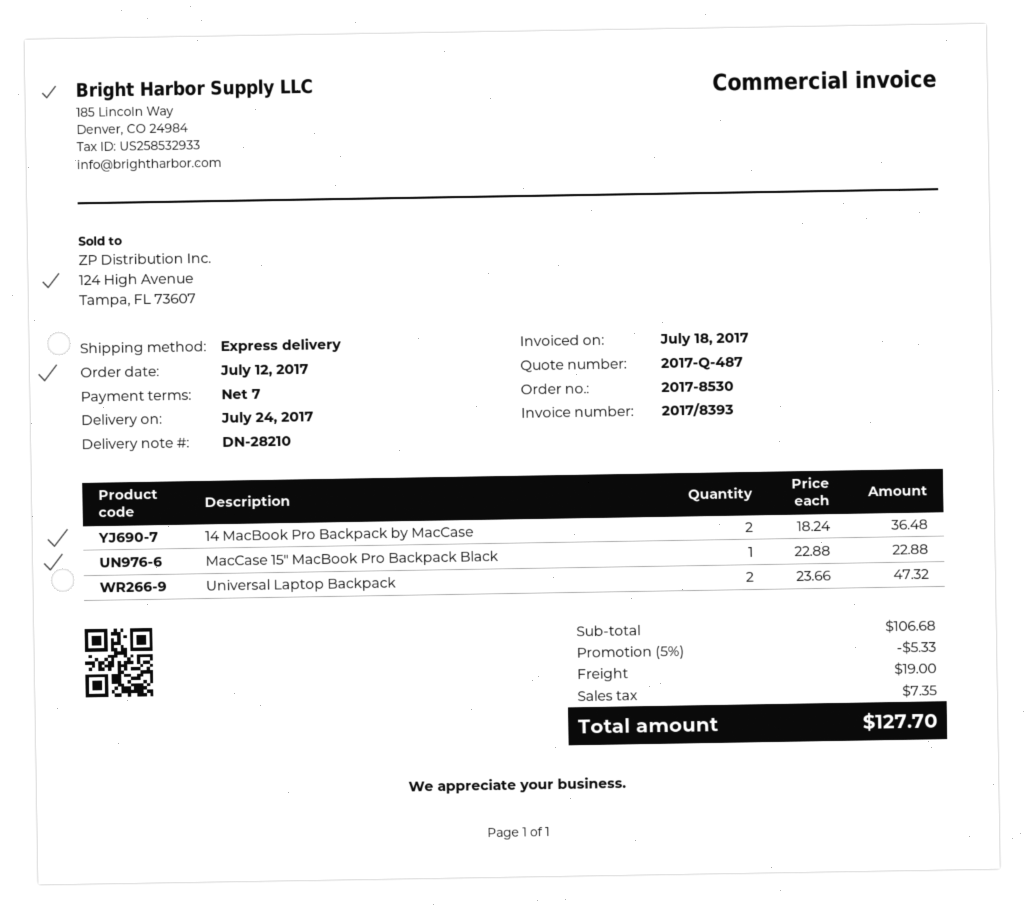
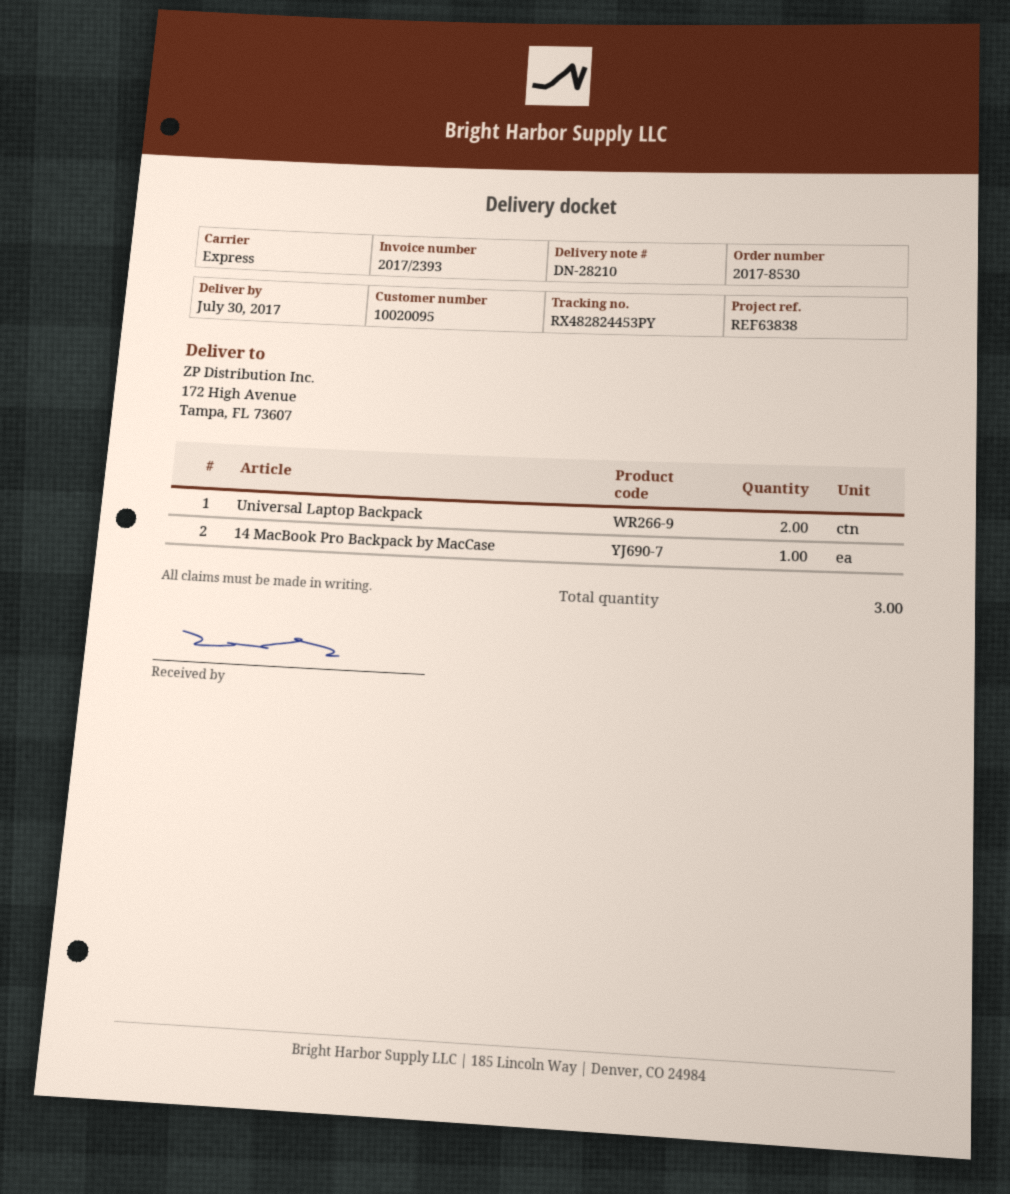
delivery date: 2017-07-24 -> 2017-07-30
invoice number: 2017/8393 -> 2017/2393
14 MacBook Pro Backpack by MacCase: 2 -> 1
MacCase 15" MacBook Pro Backpack Black: 1 -> none

